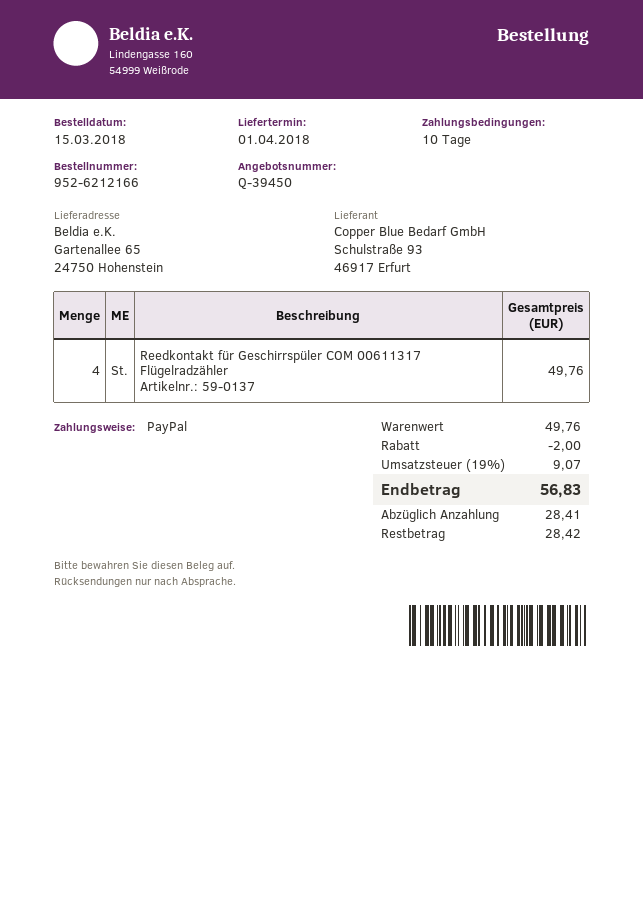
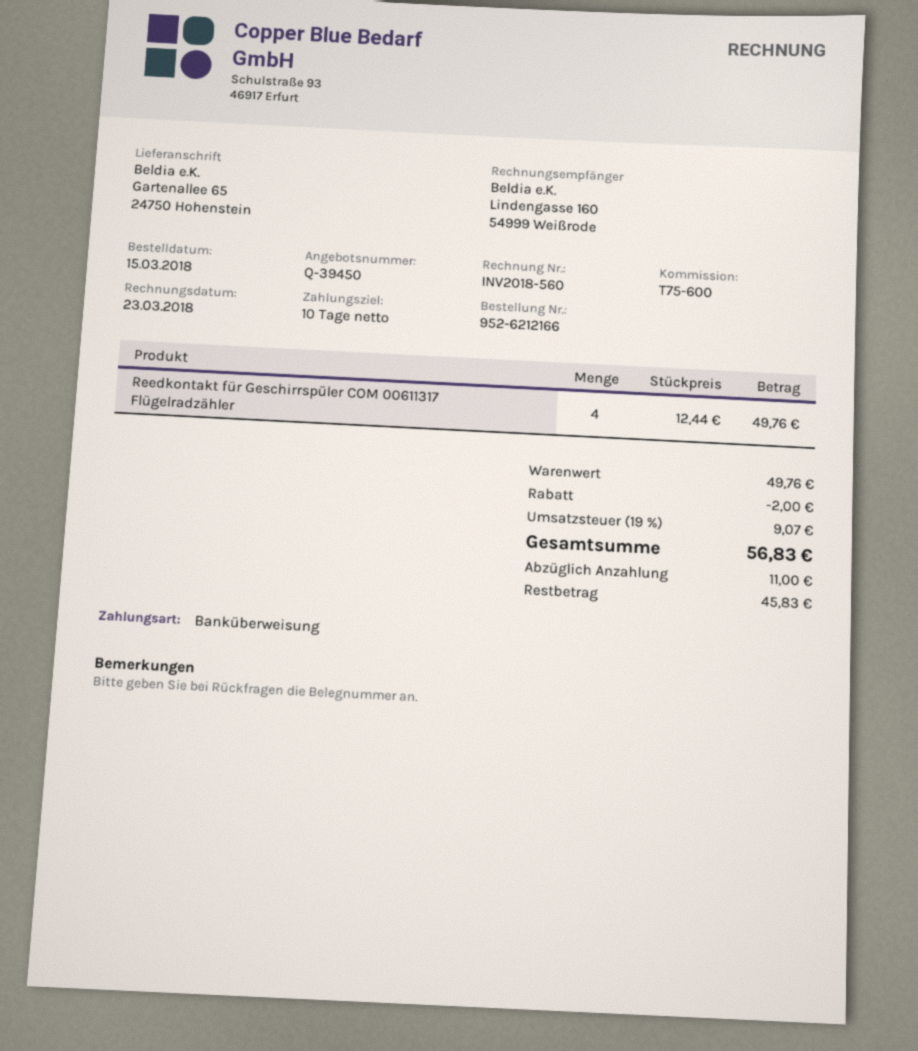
payment method: PayPal -> bank transfer
deposit: 28.41 -> 11.00
balance: 28.42 -> 45.83

